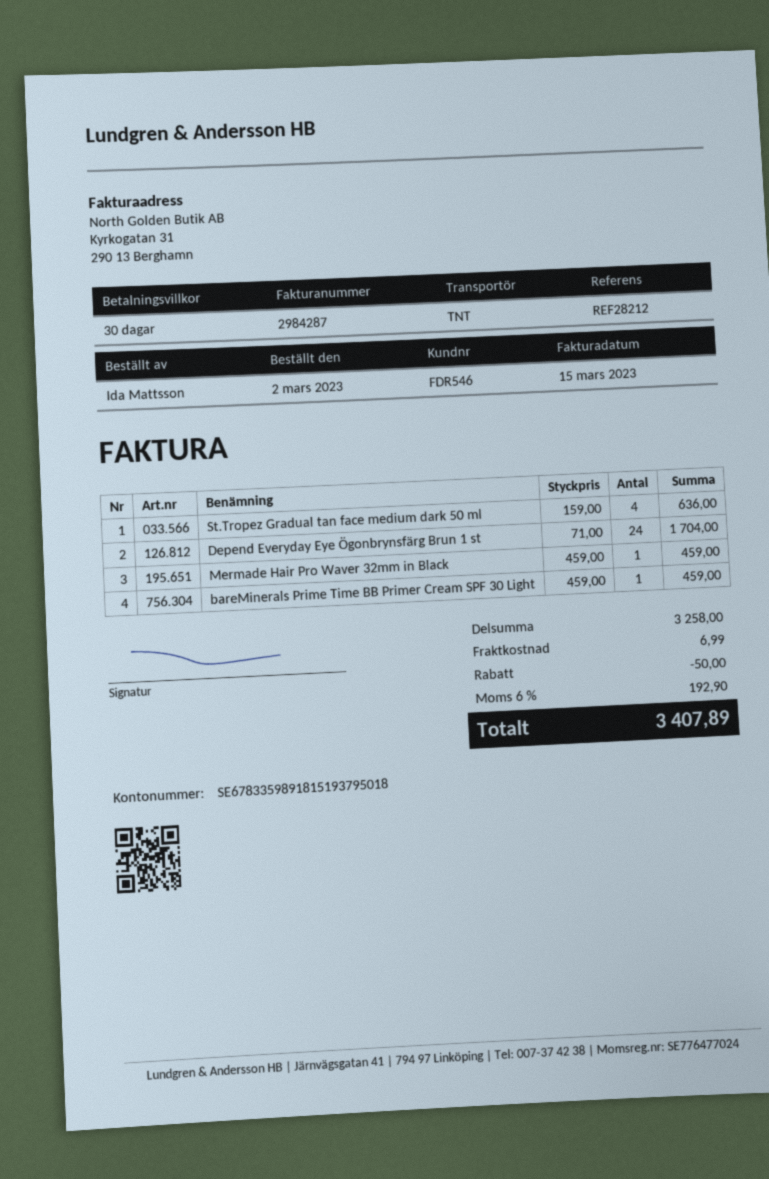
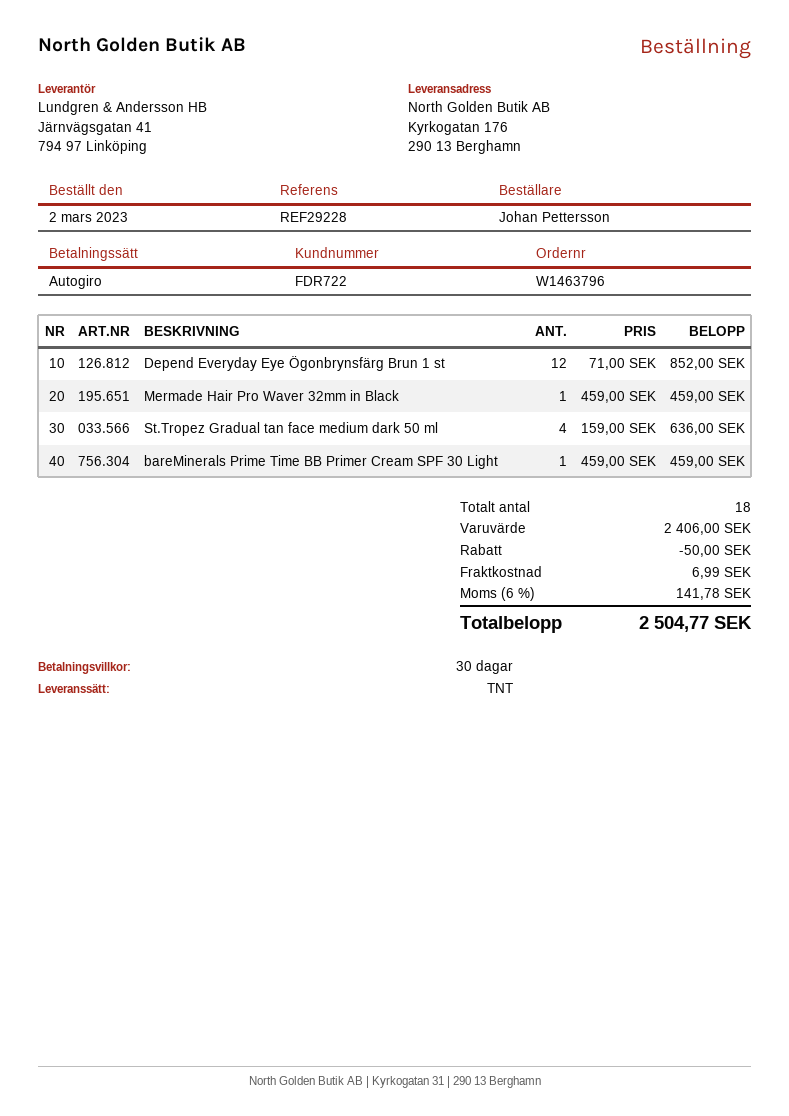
customer number: FDR546 -> FDR722
reference: REF28212 -> REF29228
ordered by: Ida Mattsson -> Johan Pettersson
Depend Everyday Eye Ögonbrynsfärg Brun 1 st: 24 x 71.00 = 1704.00 -> 12 x 71.00 = 852.00
subtotal: 3258.00 -> 2406.00
tax: 6% = 192.90 -> 6% = 141.78
total: 3407.89 -> 2504.77

